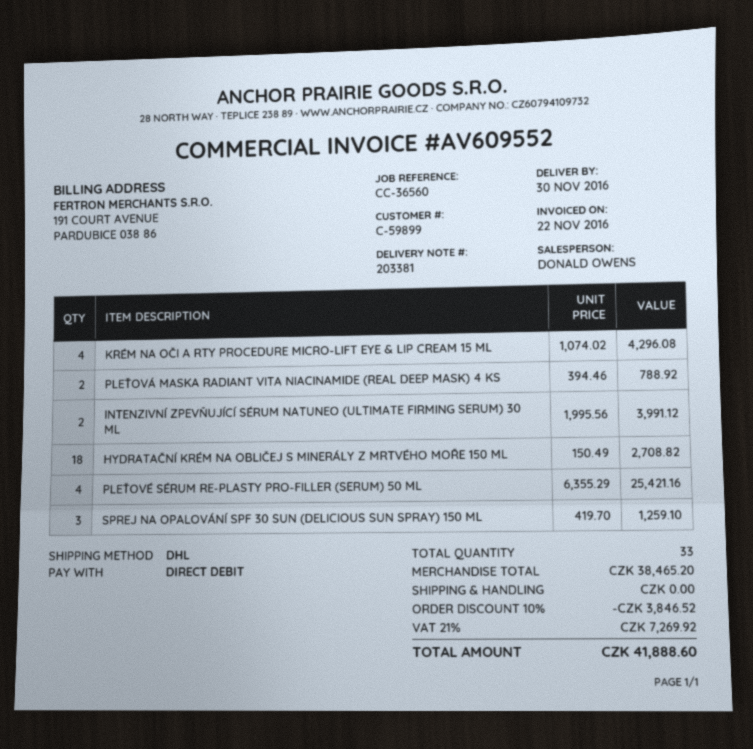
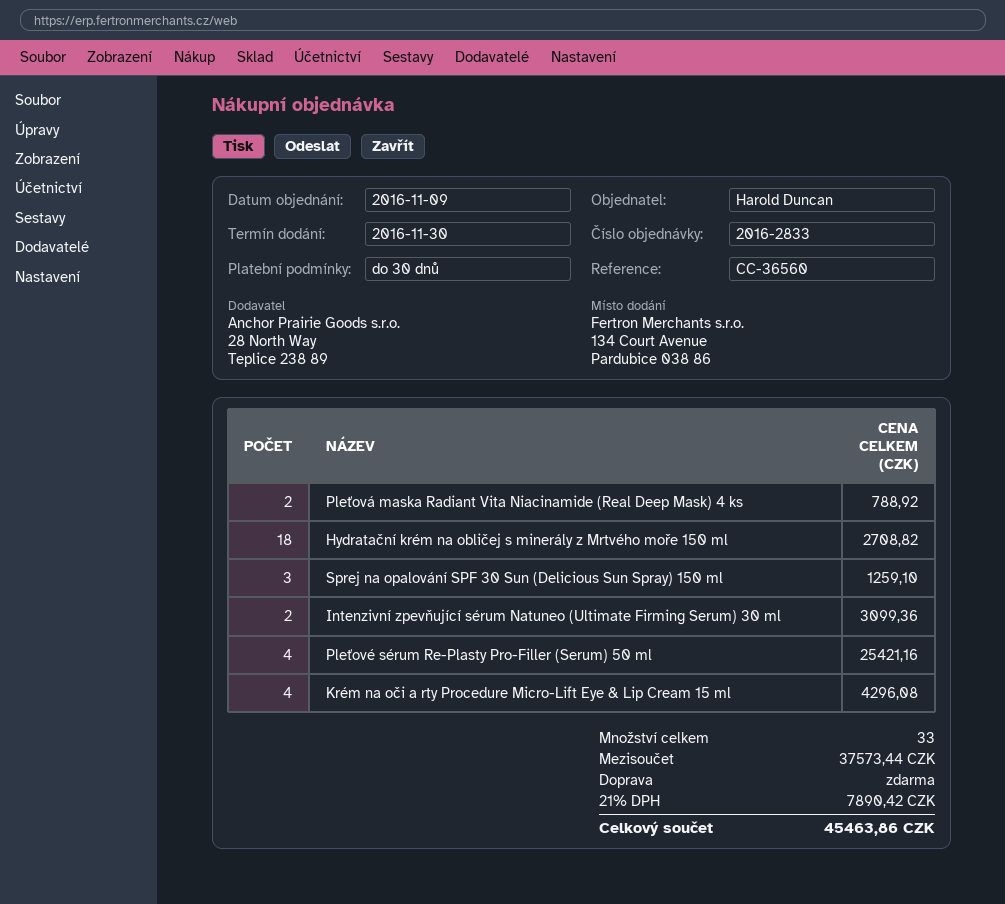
INTENZIVNÍ ZPEVŇUJÍCÍ SÉRUM NATUNEO (ULTIMATE FIRMING SERUM) 30 ML: 2 for 3991.12 -> 2 for 3099.36
subtotal: 38465.20 -> 37573.44
discount: 10% = 3846.52 -> none
tax: 21% = 7269.92 -> 21% = 7890.42
total: 41888.60 -> 45463.86

